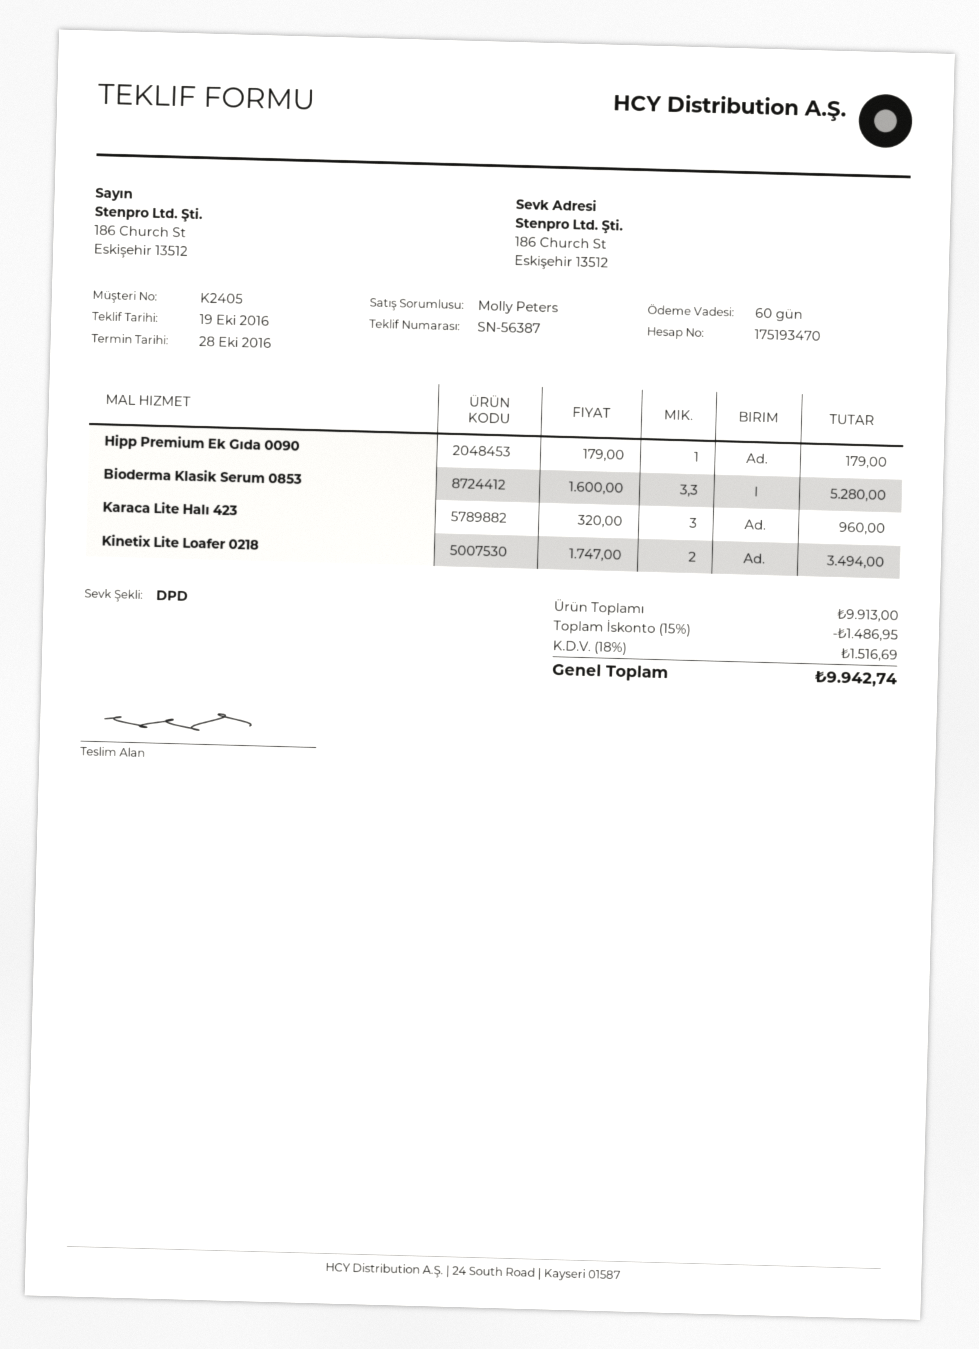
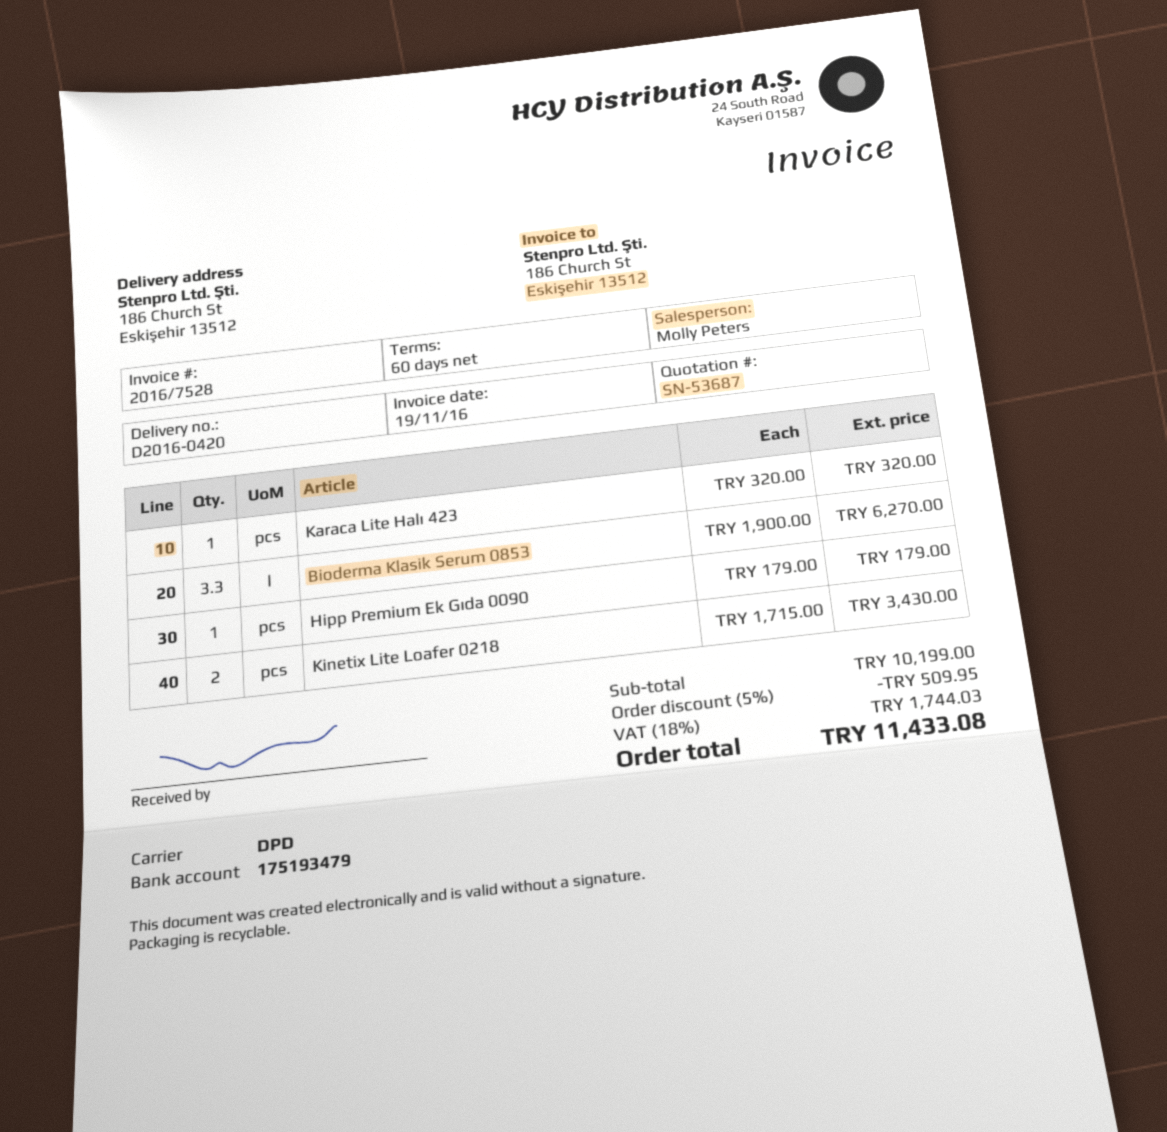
quote number: SN-56387 -> SN-53687
bank account: 175193470 -> 175193479
Bioderma Klasik Serum 0853: 3.3 x 1600.00 = 5280.00 -> 3.3 x 1900.00 = 6270.00
Karaca Lite Halı 423: 3 x 320.00 = 960.00 -> 1 x 320.00 = 320.00
Kinetix Lite Loafer 0218: 2 x 1747.00 = 3494.00 -> 2 x 1715.00 = 3430.00
subtotal: 9913.00 -> 10199.00
discount: 15% = 1486.95 -> 5% = 509.95
tax: 18% = 1516.69 -> 18% = 1744.03
total: 9942.74 -> 11433.08

